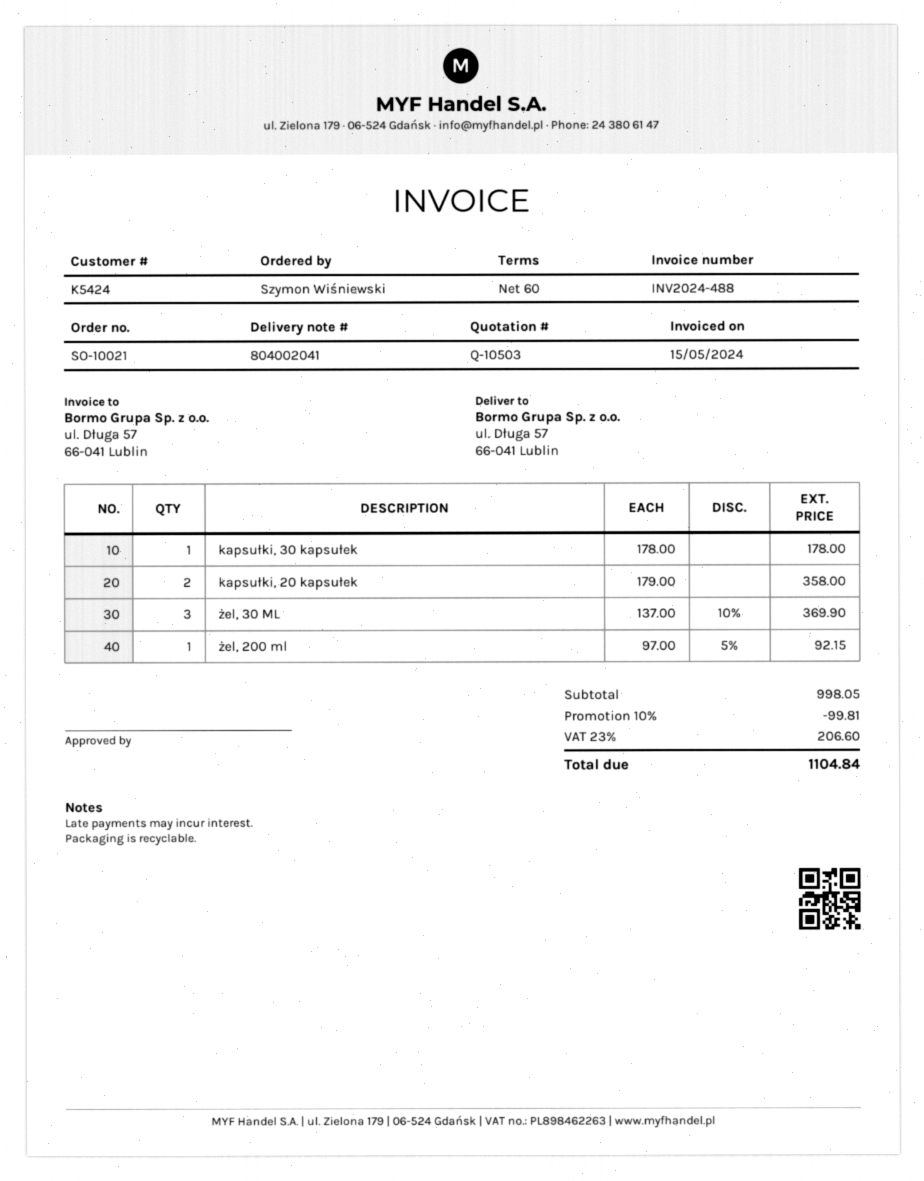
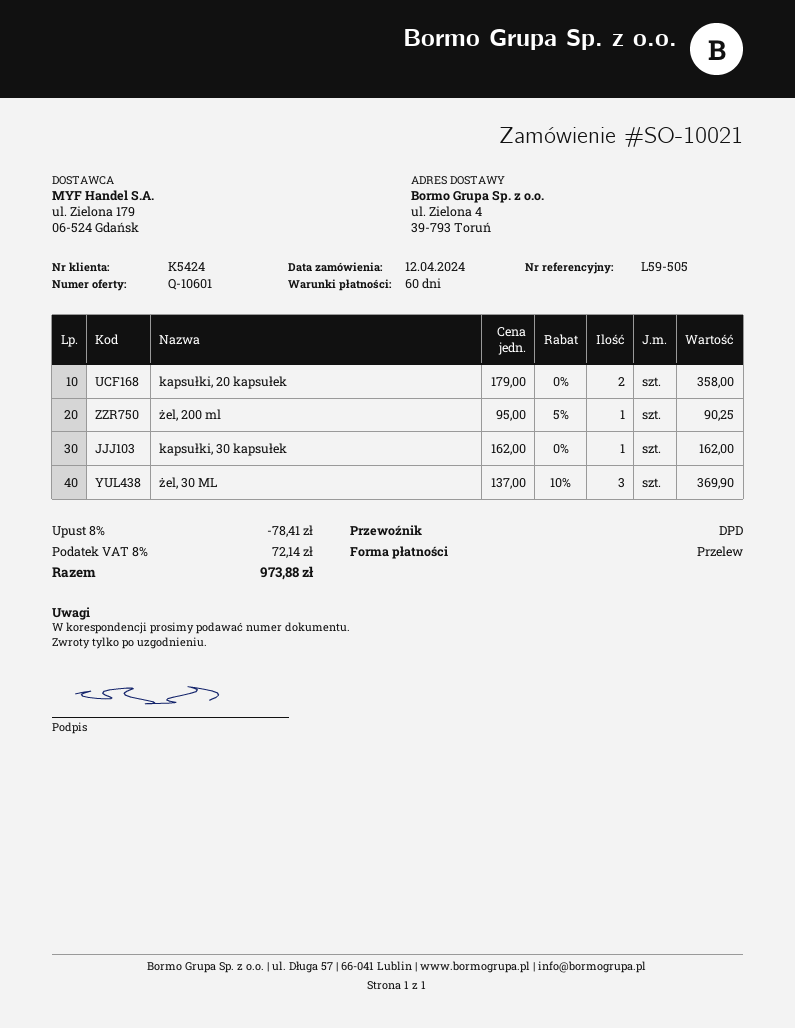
quote number: Q-10503 -> Q-10601
ship to: ul. Długa 57, 66-041 Lublin -> ul. Zielona 4, 39-793 Toruń
kapsułki, 30 kapsułek: 1 x 178.00 = 178.00 -> 1 x 162.00 = 162.00
żel, 200 ml: 1 x 97.00 - 5% = 92.15 -> 1 x 95.00 - 5% = 90.25
discount: 10% = 99.81 -> 8% = 78.41
tax: 23% = 206.60 -> 8% = 72.14
total: 1104.84 -> 973.88

